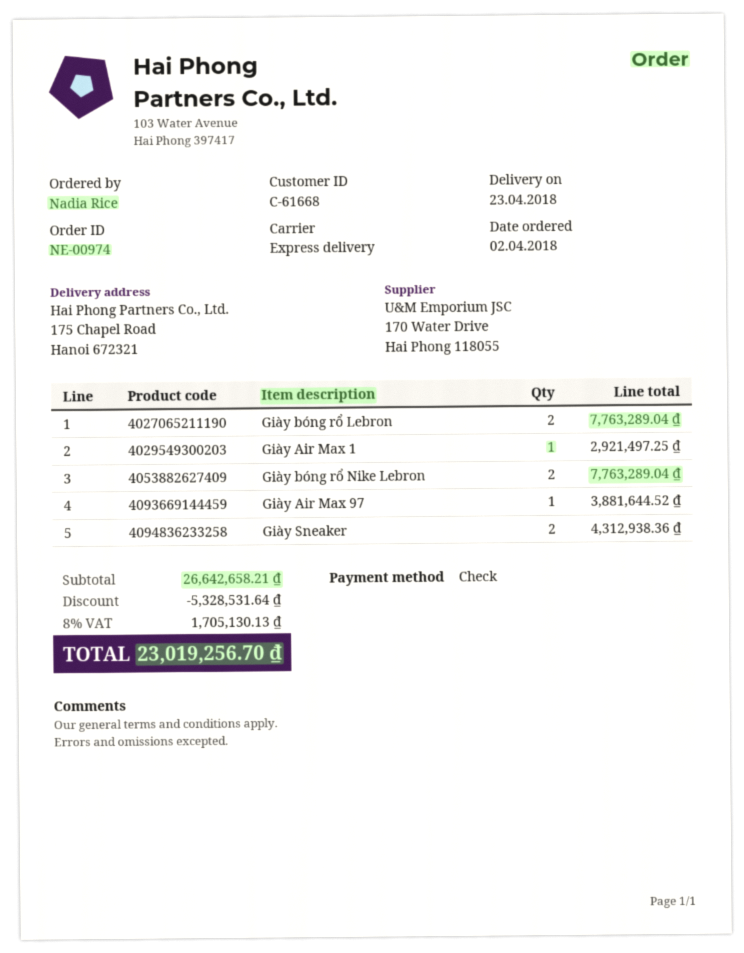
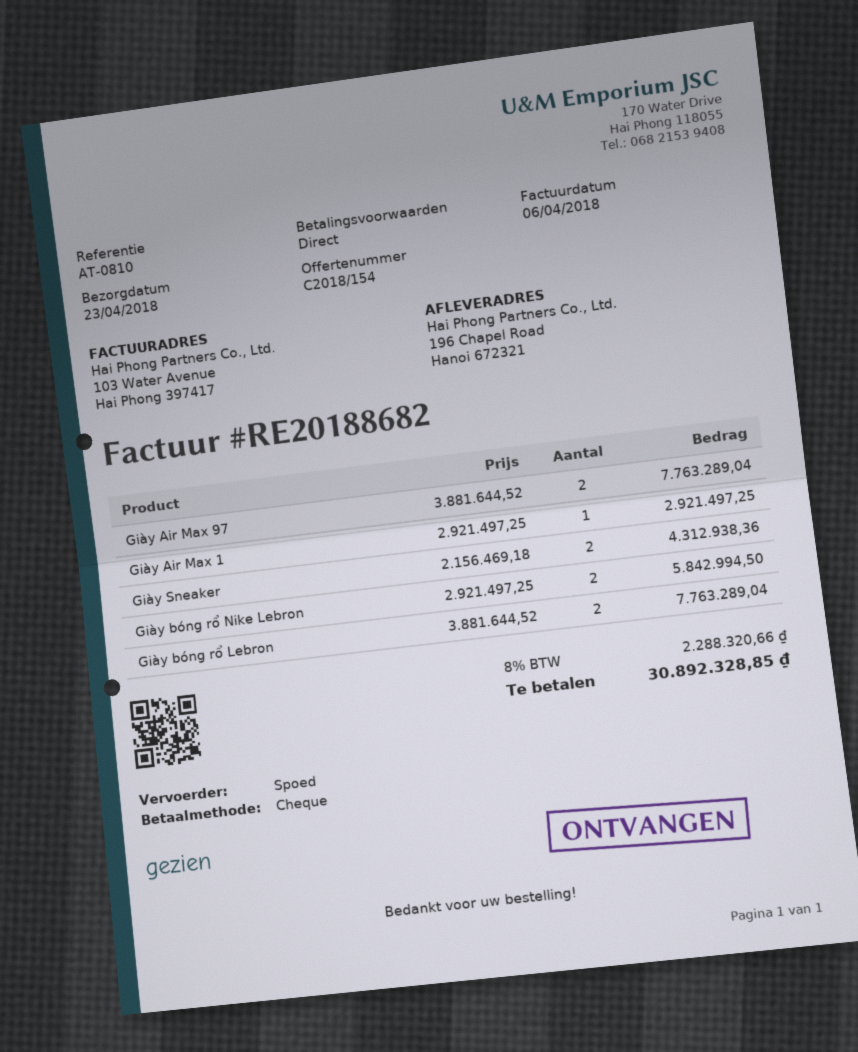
ship to: 175 Chapel Road, Hanoi 672321 -> 196 Chapel Road, Hanoi 672321
Giày bóng rổ Nike Lebron: 2 for 7763289.04 -> 2 for 5842994.50
Giày Air Max 97: 1 for 3881644.52 -> 2 for 7763289.04
discount: 5328531.64 -> none
tax: 8% = 1705130.13 -> 8% = 2288320.66
total: 23019256.70 -> 30892328.85

